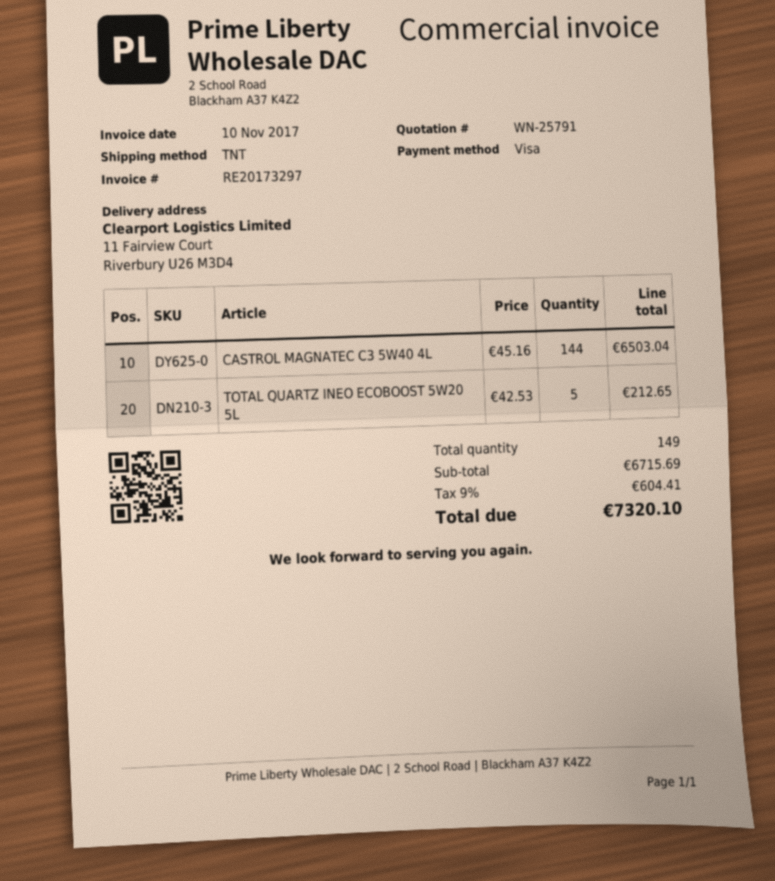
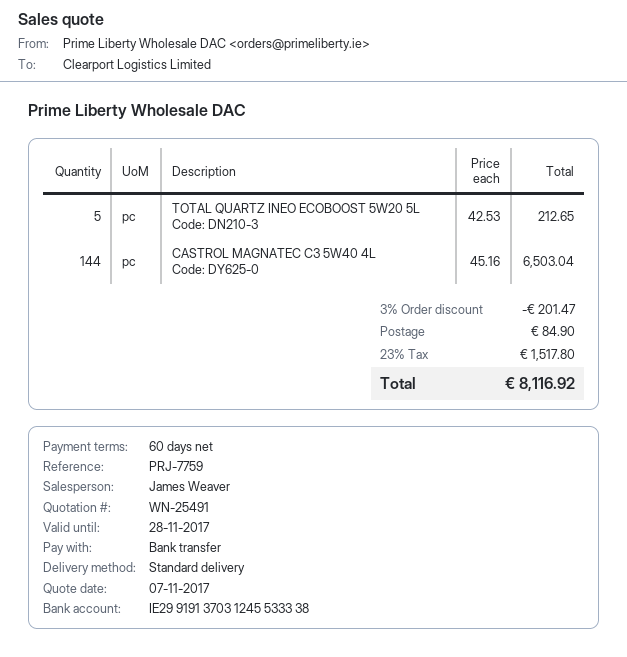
quote number: WN-25791 -> WN-25491
payment method: Visa -> bank transfer
shipping method: TNT -> standard
discount: none -> 3% = 201.47
shipping: none -> 84.90
tax: 9% = 604.41 -> 23% = 1517.80
total: 7320.10 -> 8116.92

